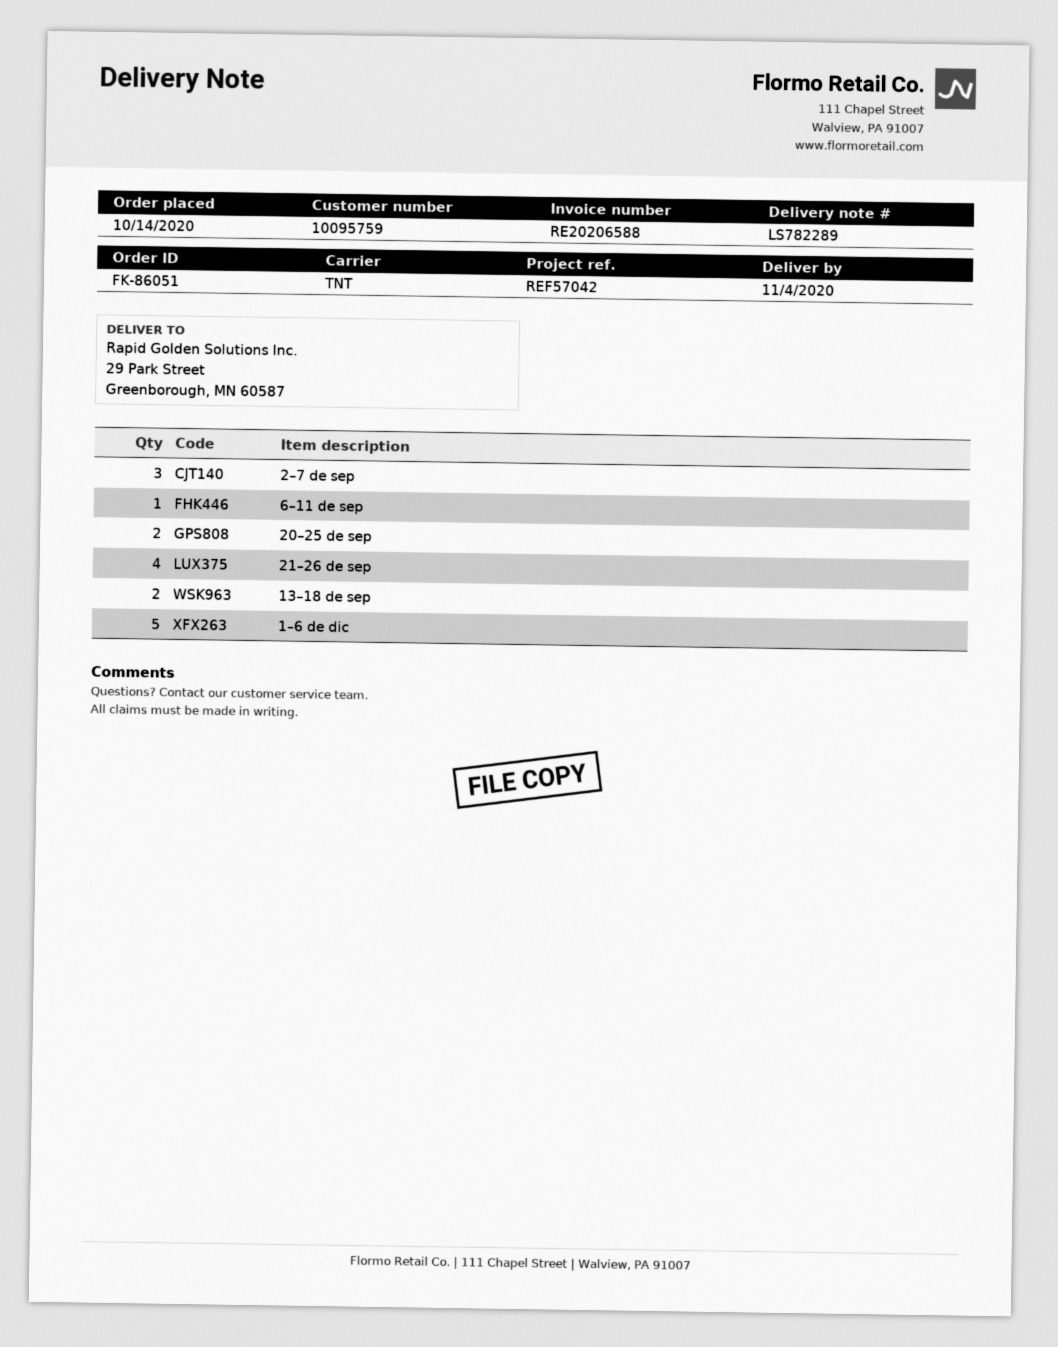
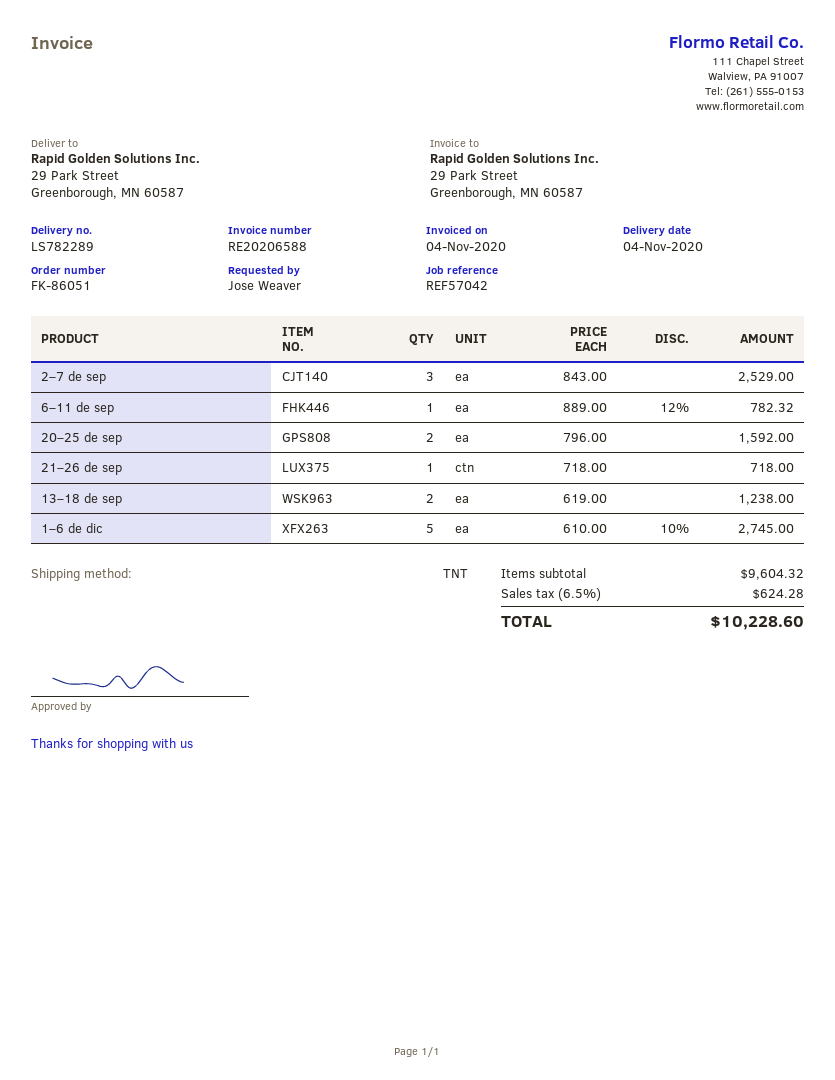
21–26 de sep: 4 -> 1

